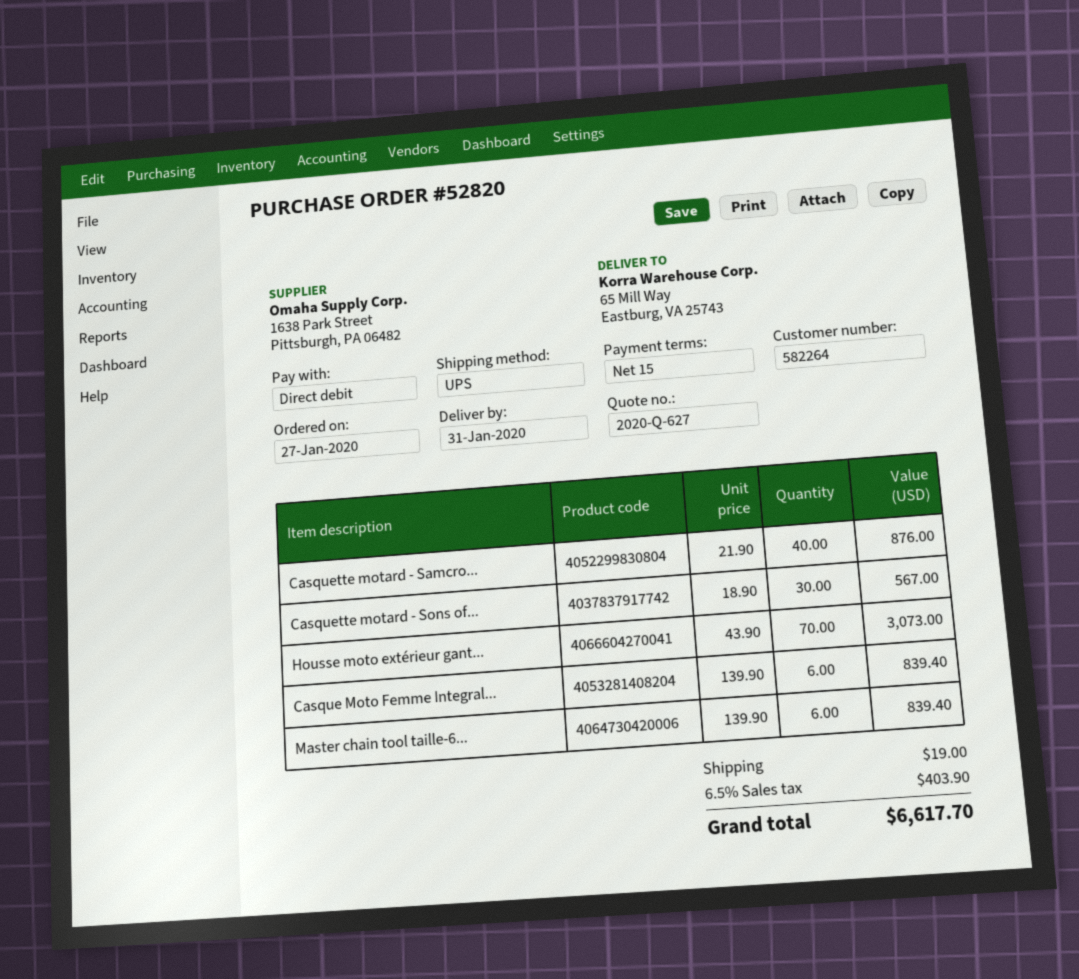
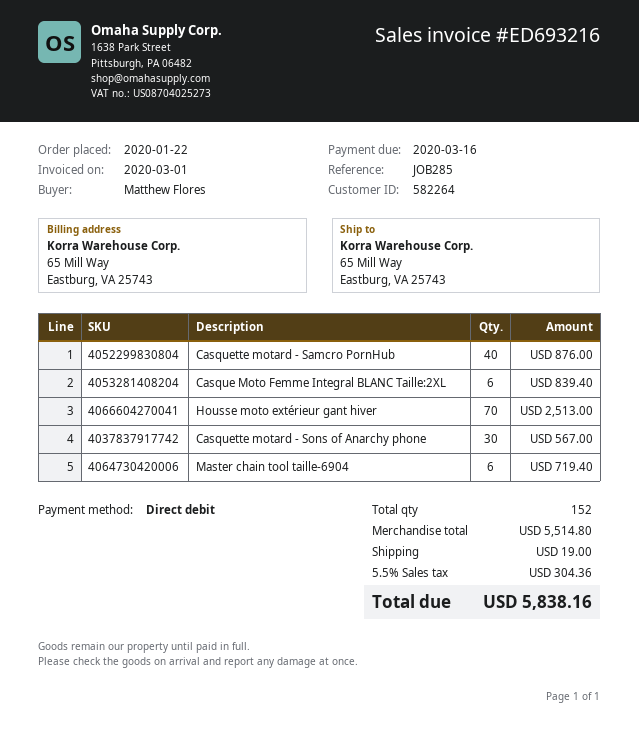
order date: 2020-01-27 -> 2020-01-22
Housse moto extérieur gant...: 70 for 3073.00 -> 70 for 2513.00
Master chain tool taille-6...: 6 for 839.40 -> 6 for 719.40
tax: 6.5% = 403.90 -> 5.5% = 304.36
total: 6617.70 -> 5838.16

